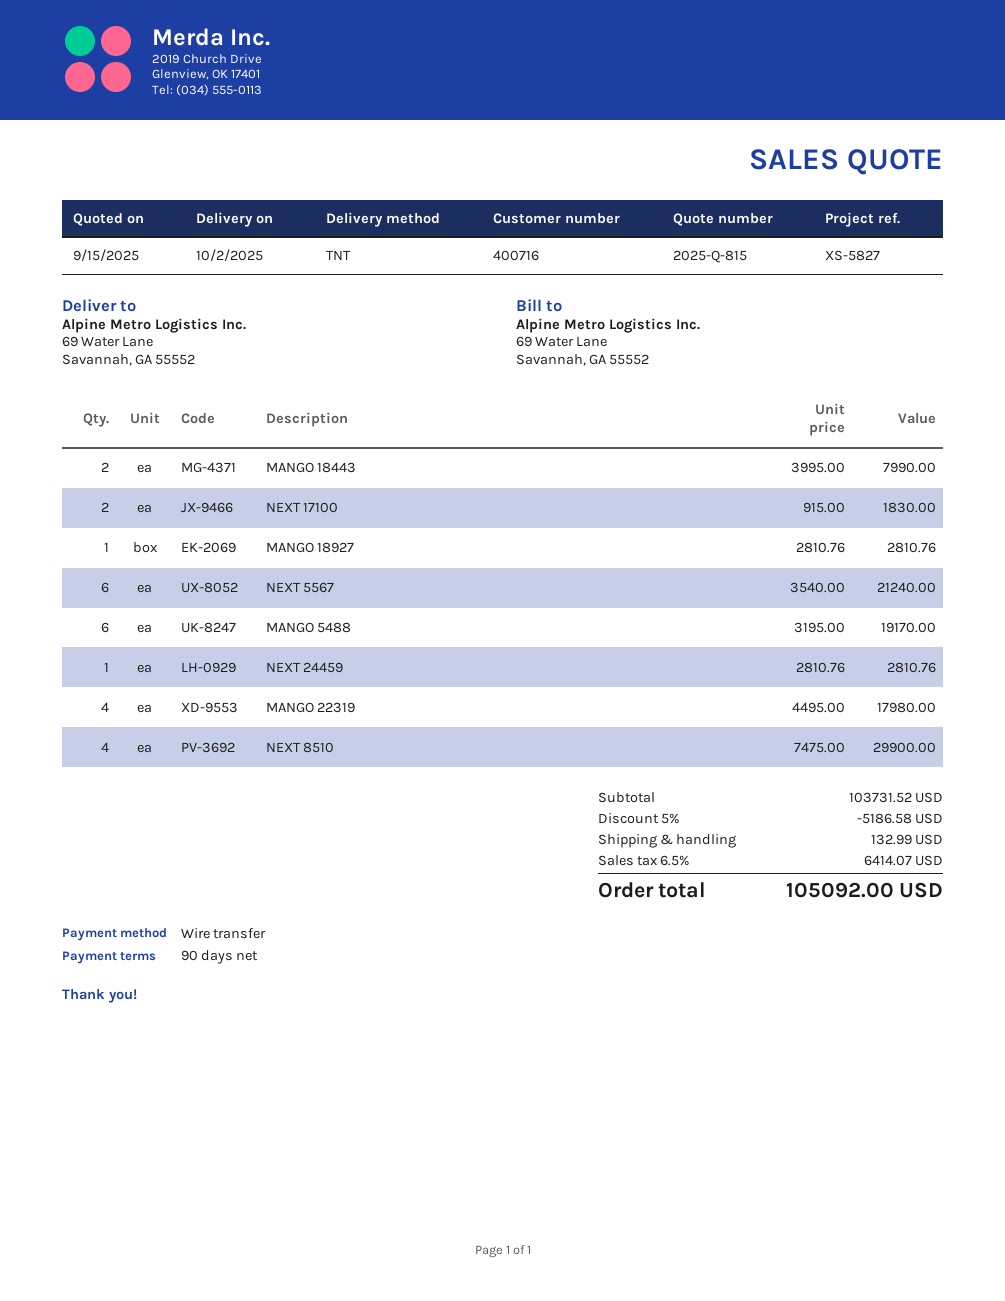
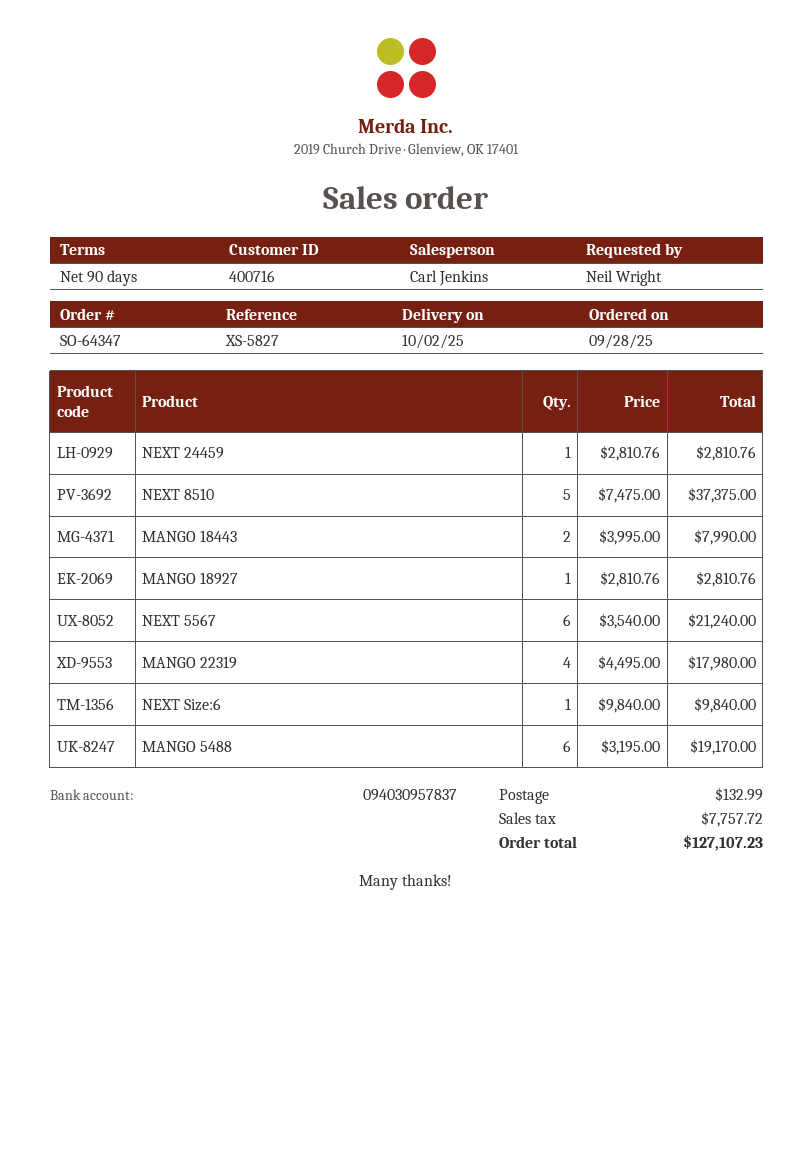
NEXT 17100: 2 x 915.00 = 1830.00 -> none
NEXT 8510: 4 x 7475.00 = 29900.00 -> 5 x 7475.00 = 37375.00
NEXT Size:6: none -> 1 x 9840.00 = 9840.00
discount: 5% = 5186.58 -> none
tax: 6414.07 -> 7757.72
total: 105092.00 -> 127107.23

